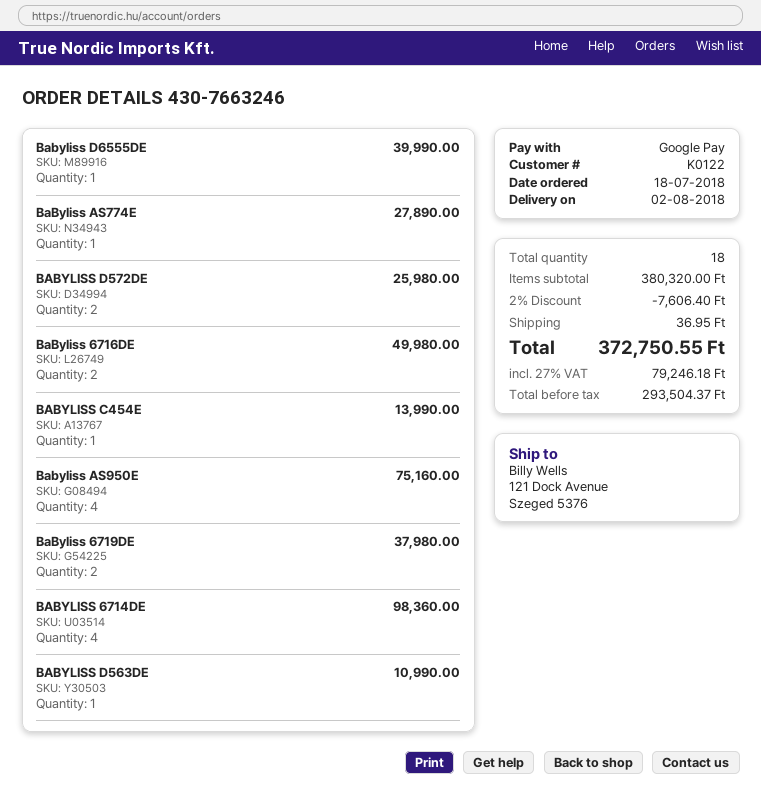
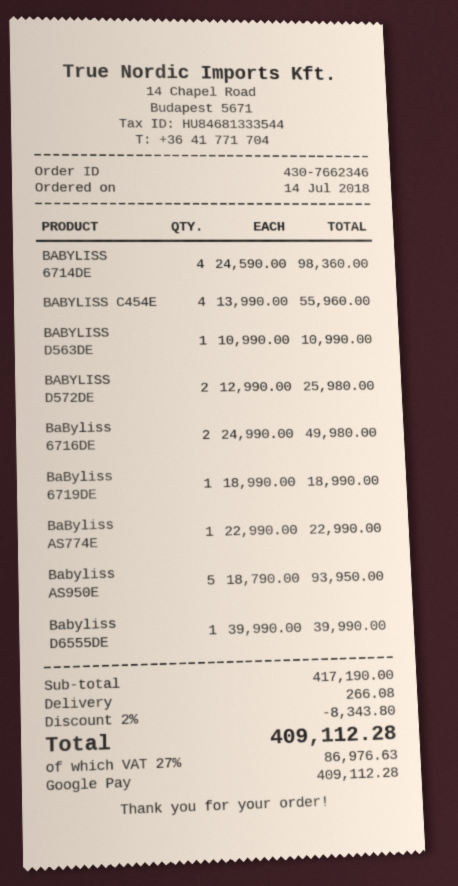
order number: 430-7663246 -> 430-7662346
order date: 2018-07-18 -> 2018-07-14
BaByliss AS774E: 1 for 27890.00 -> 1 for 22990.00
BABYLISS C454E: 1 for 13990.00 -> 4 for 55960.00
Babyliss AS950E: 4 for 75160.00 -> 5 for 93950.00
BaByliss 6719DE: 2 for 37980.00 -> 1 for 18990.00
subtotal: 380320.00 -> 417190.00
discount: 2% = 7606.40 -> 2% = 8343.80
shipping: 36.95 -> 266.08
tax: 27% = 79246.18 -> 27% = 86976.63
total: 372750.55 -> 409112.28

